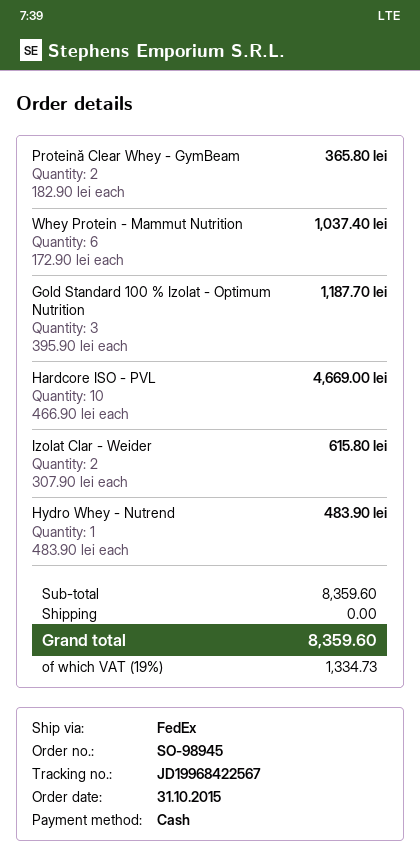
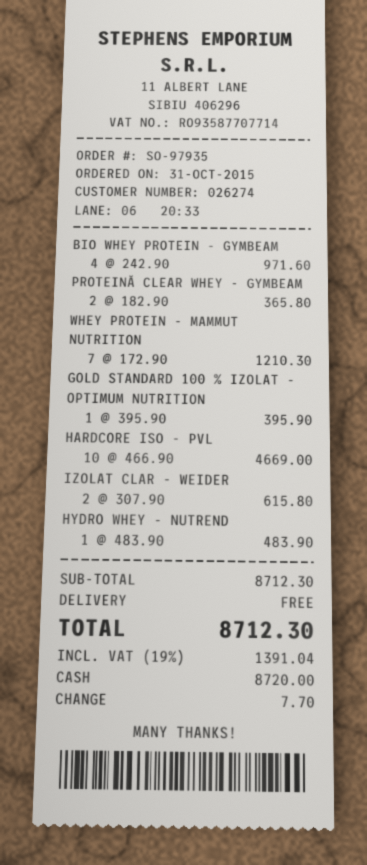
order number: SO-98945 -> SO-97935
Whey Protein - Mammut Nutrition: 6 x 172.90 = 1037.40 -> 7 x 172.90 = 1210.30
Gold Standard 100 % Izolat - Optimum Nutrition: 3 x 395.90 = 1187.70 -> 1 x 395.90 = 395.90
BIO WHEY PROTEIN - GYMBEAM: none -> 4 x 242.90 = 971.60
subtotal: 8359.60 -> 8712.30
tax: 19% = 1334.73 -> 19% = 1391.04
total: 8359.60 -> 8712.30

